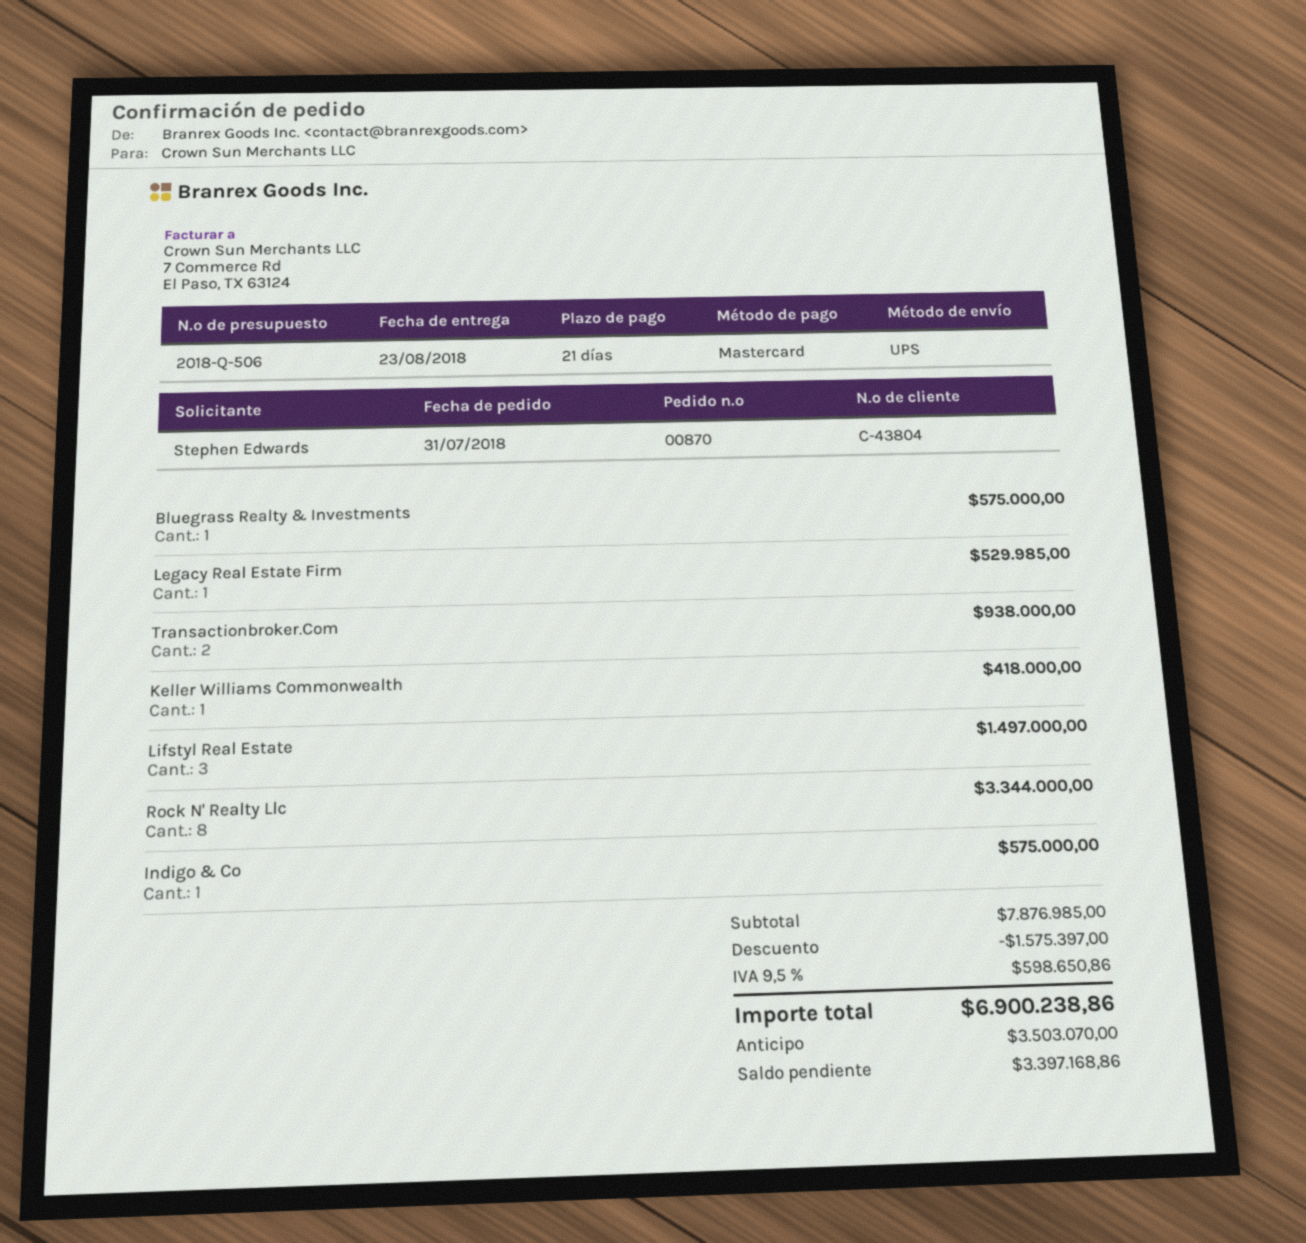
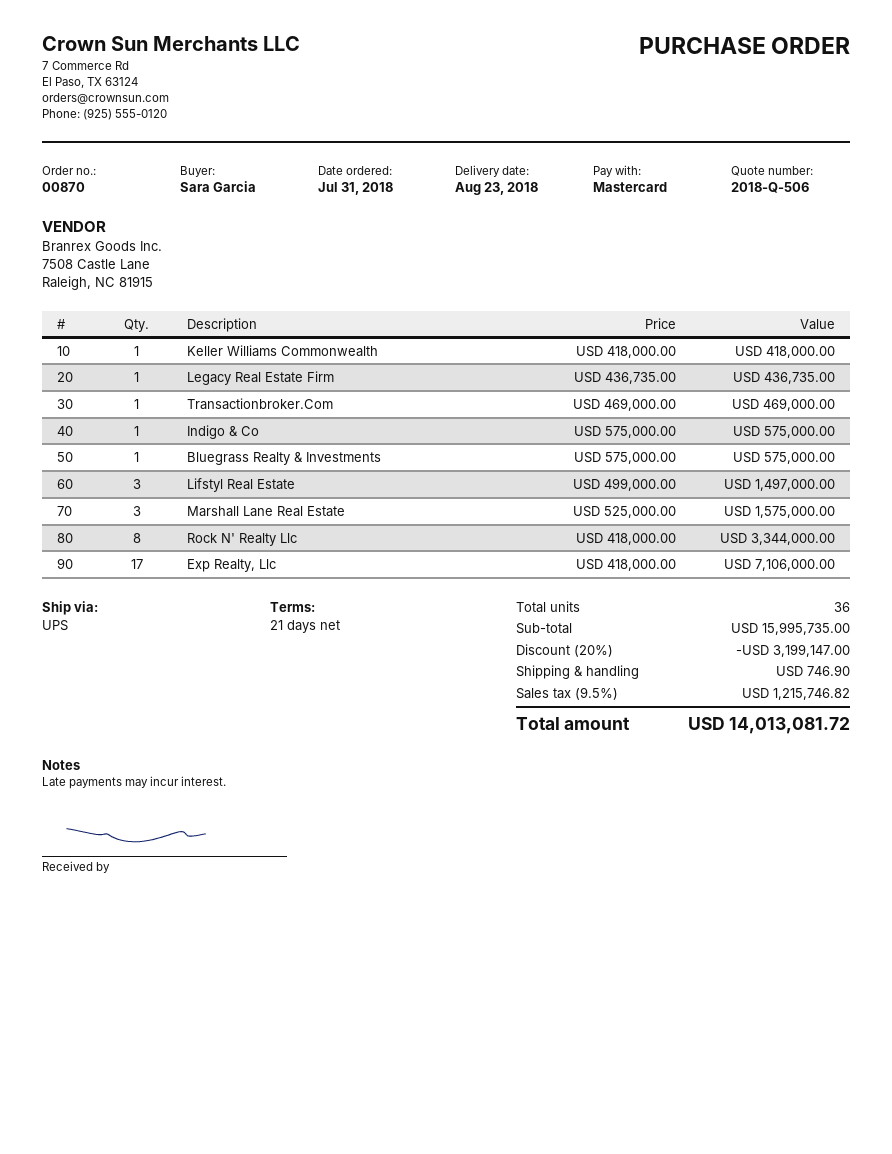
ordered by: Stephen Edwards -> Sara Garcia
Legacy Real Estate Firm: 1 for 529985.00 -> 1 for 436735.00
Transactionbroker.Com: 2 for 938000.00 -> 1 for 469000.00
Marshall Lane Real Estate: none -> 3 for 1575000.00
Exp Realty, Llc: none -> 17 for 7106000.00
subtotal: 7876985.00 -> 15995735.00
discount: 1575397.00 -> 3199147.00
shipping: none -> 746.90
tax: 9.5% = 598650.86 -> 9.5% = 1215746.82
total: 6900238.86 -> 14013081.72

